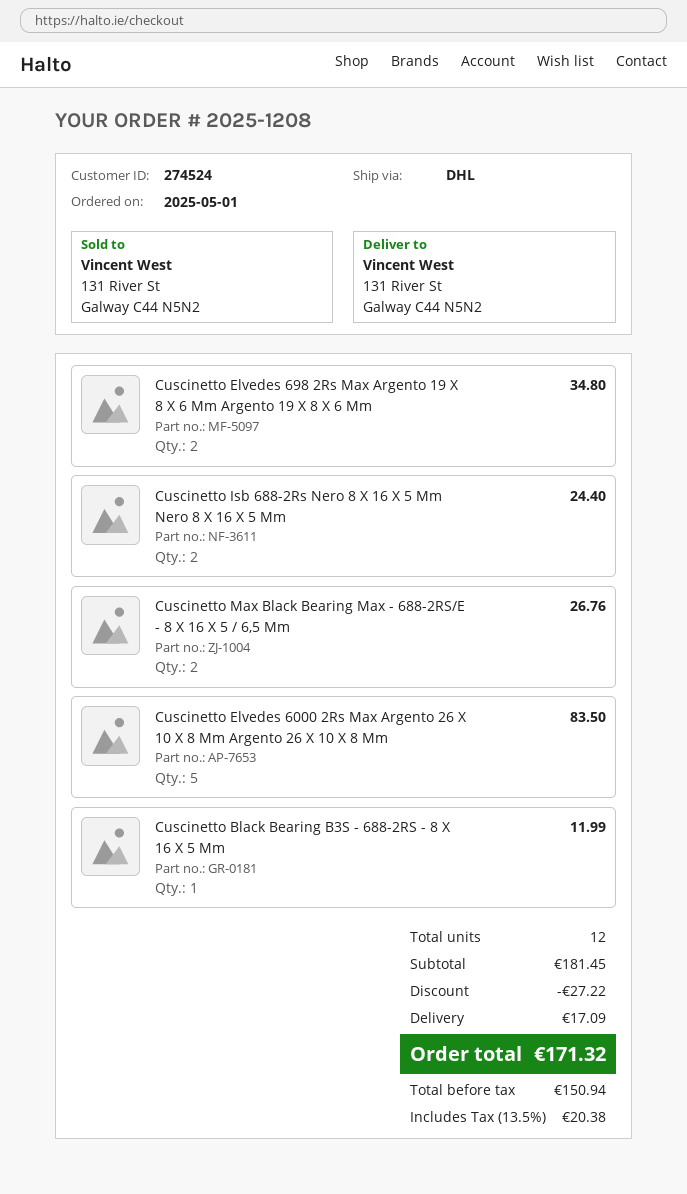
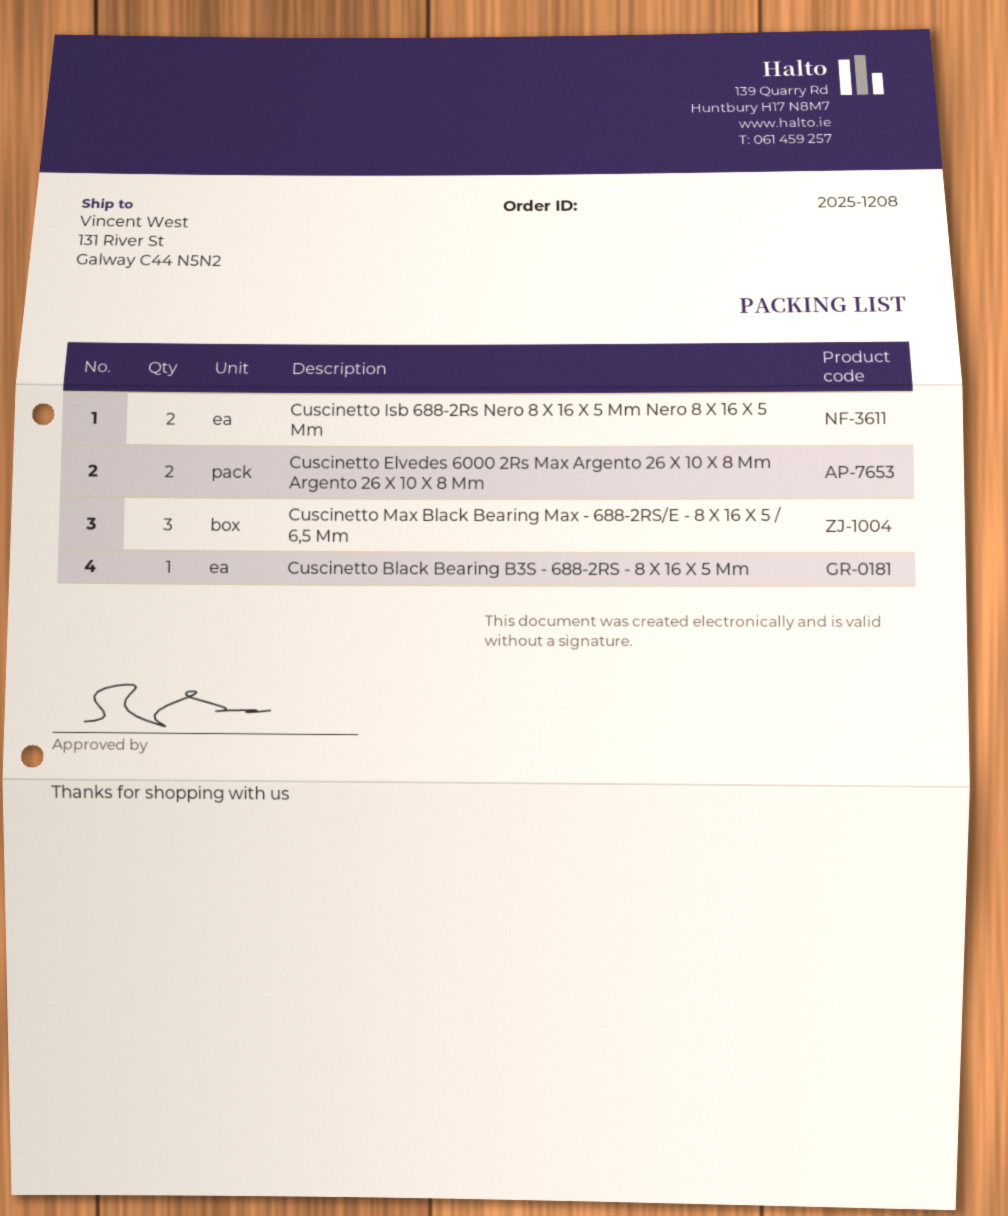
Cuscinetto Elvedes 698 2Rs Max Argento 19 X 8 X 6 Mm Argento 19 X 8 X 6 Mm: 2 -> none
Cuscinetto Max Black Bearing Max - 688-2RS/E - 8 X 16 X 5 / 6,5 Mm: 2 -> 3
Cuscinetto Elvedes 6000 2Rs Max Argento 26 X 10 X 8 Mm Argento 26 X 10 X 8 Mm: 5 -> 2

